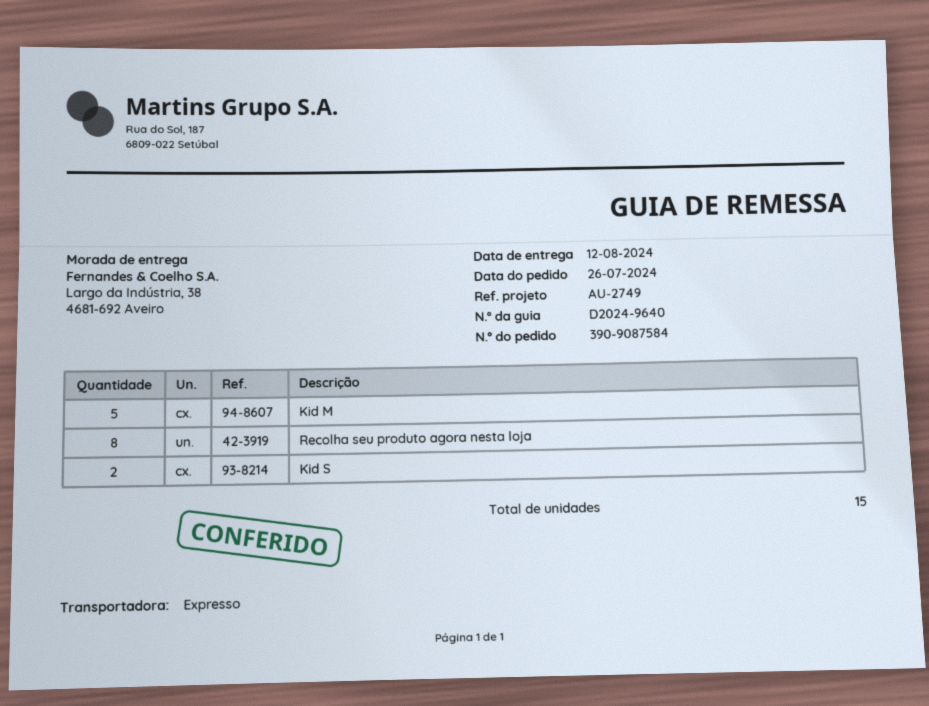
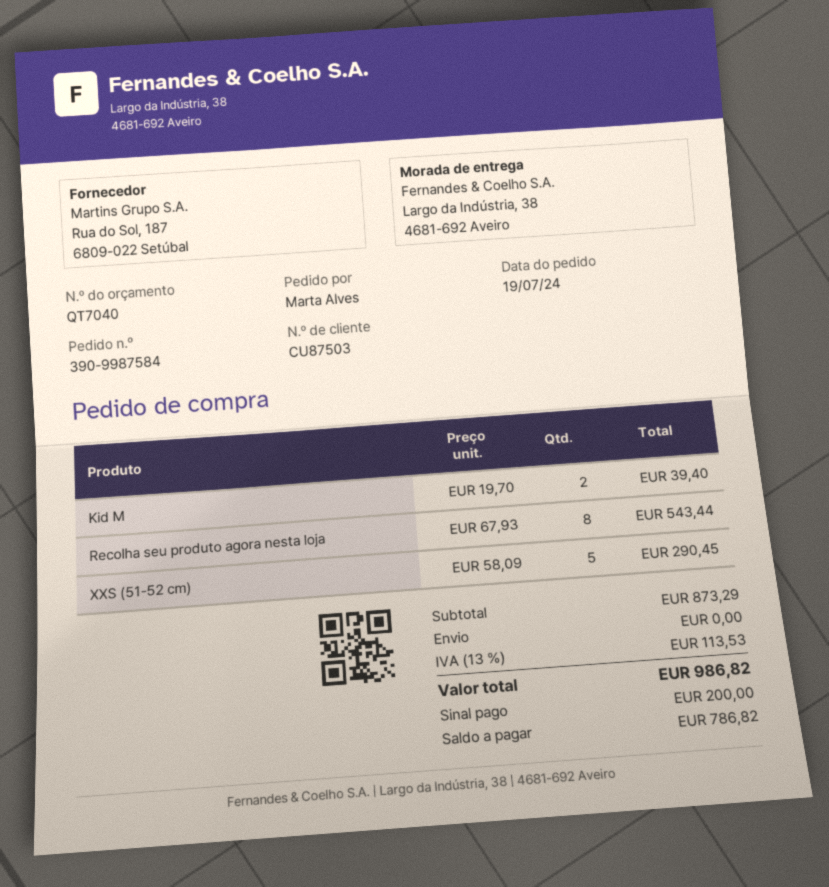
order number: 390-9087584 -> 390-9987584
order date: 2024-07-26 -> 2024-07-19
Kid M: 5 -> 2
Kid S: 2 -> none
XXS (51-52 cm): none -> 5

